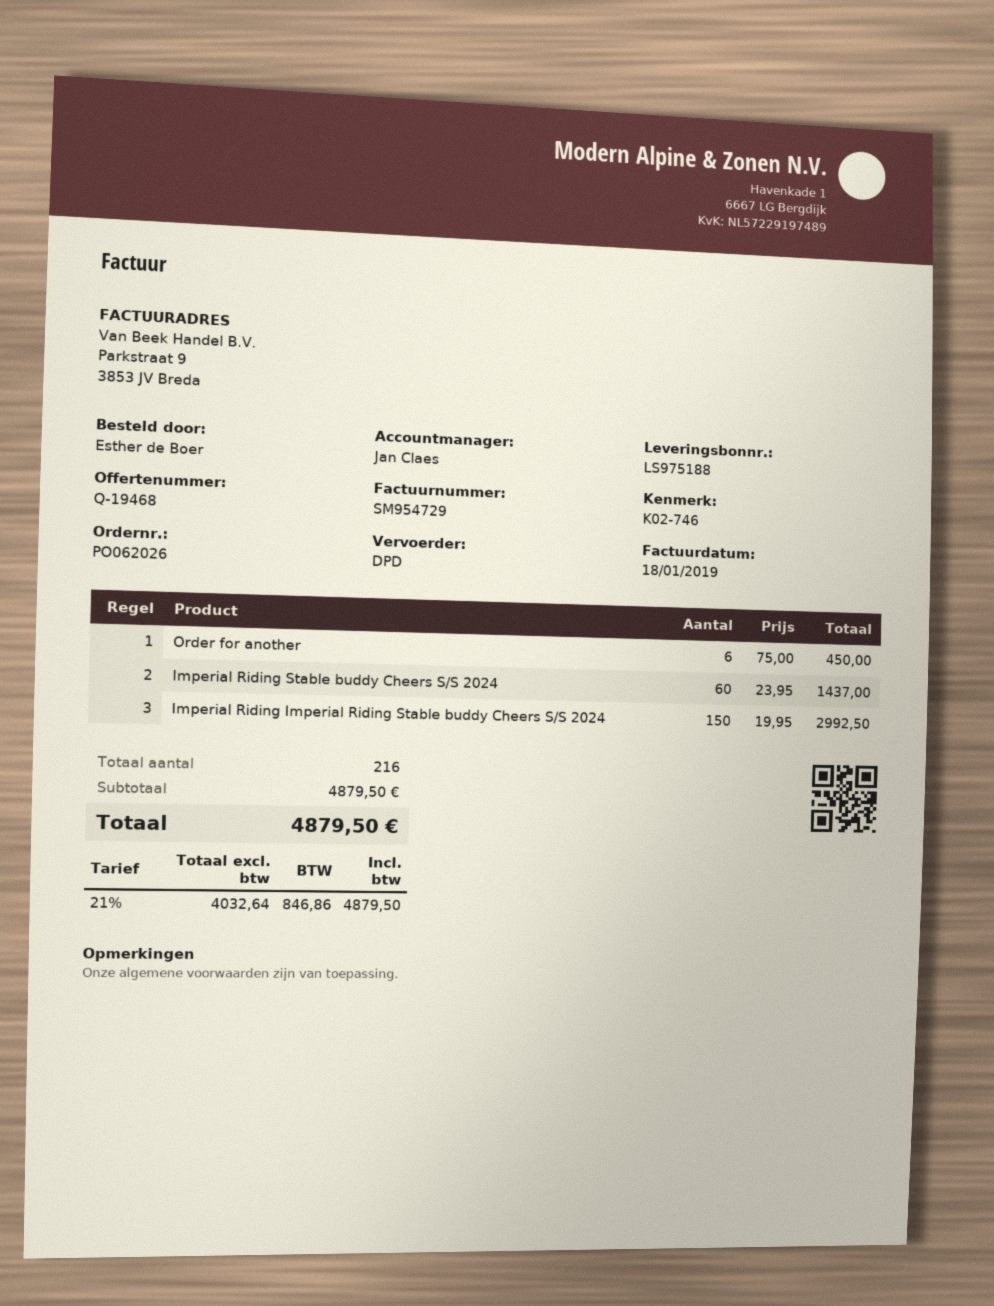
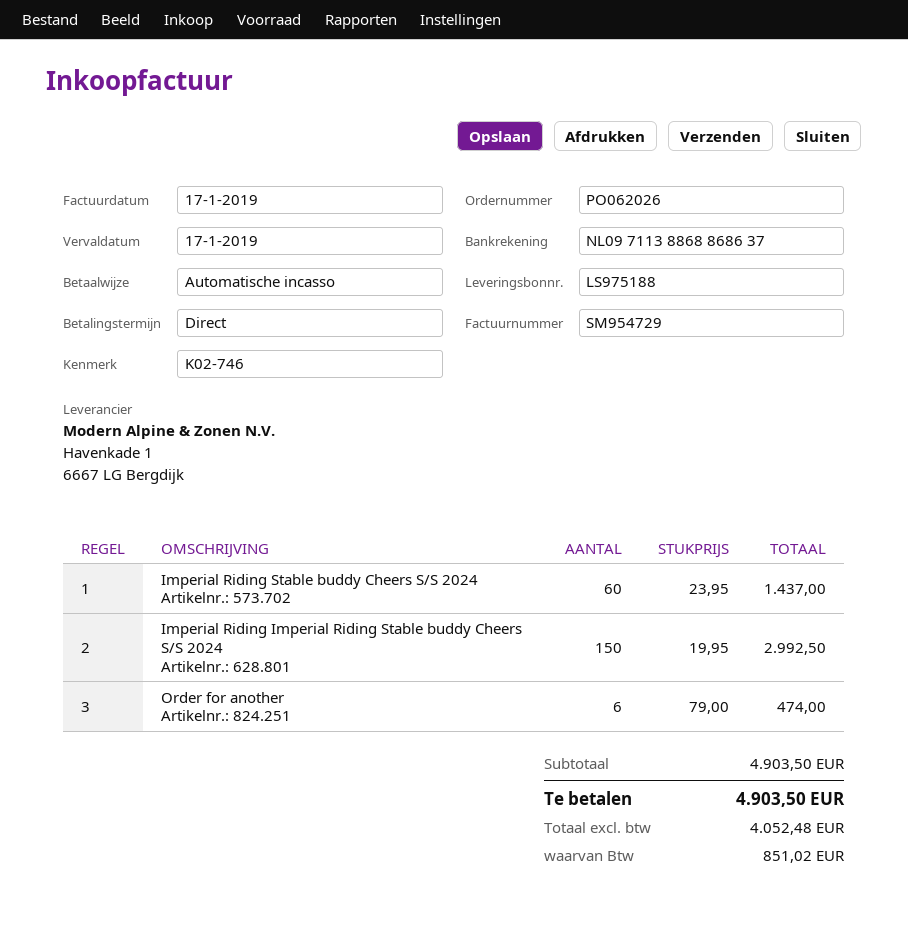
invoice date: 2019-01-18 -> 2019-01-17
Order for another: 6 x 75.00 = 450.00 -> 6 x 79.00 = 474.00
subtotal: 4879.50 -> 4903.50
net: 4032.64 -> 4052.48
tax: 846.86 -> 851.02
total: 4879.50 -> 4903.50

